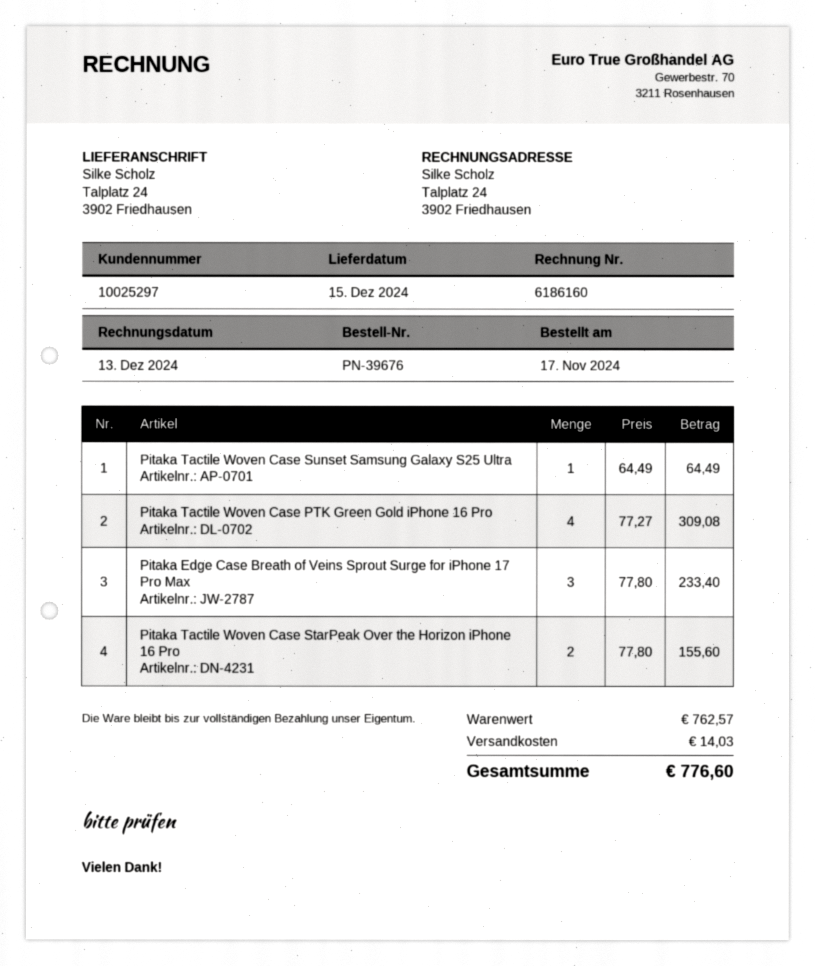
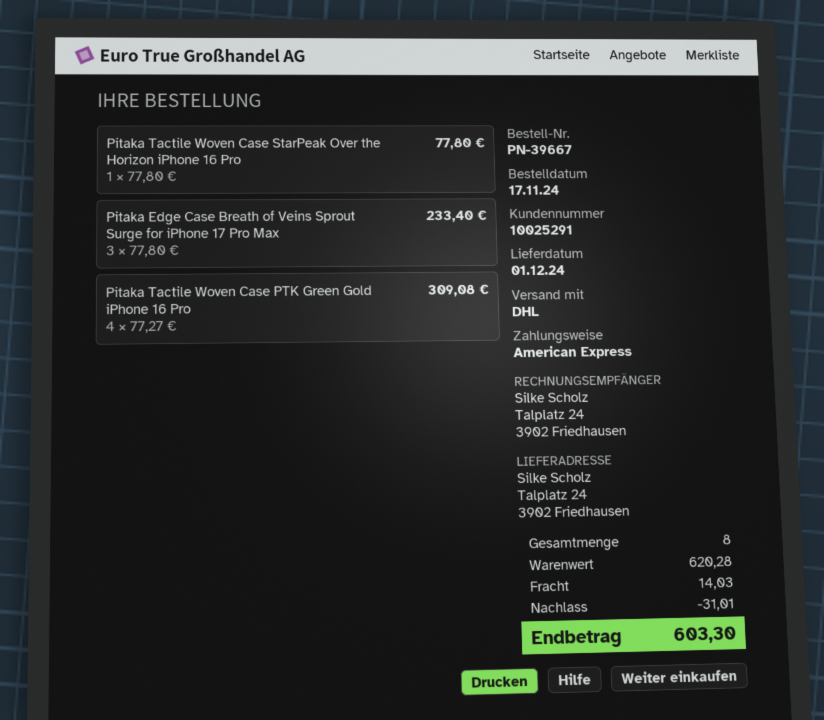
order number: PN-39676 -> PN-39667
delivery date: 2024-12-15 -> 2024-12-01
customer number: 10025297 -> 10025291
Pitaka Tactile Woven Case Sunset Samsung Galaxy S25 Ultra: 1 x 64.49 = 64.49 -> none
Pitaka Tactile Woven Case StarPeak Over the Horizon iPhone 16 Pro: 2 x 77.80 = 155.60 -> 1 x 77.80 = 77.80
subtotal: 762.57 -> 620.28
discount: none -> 31.01
total: 776.60 -> 603.30

